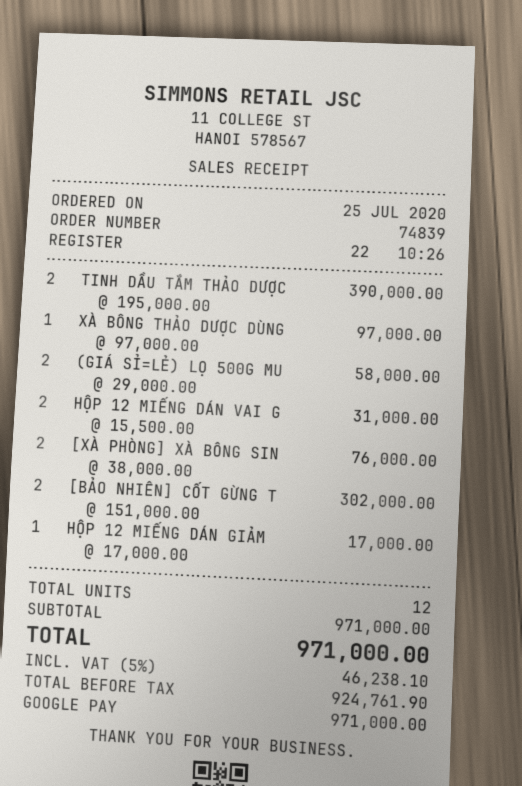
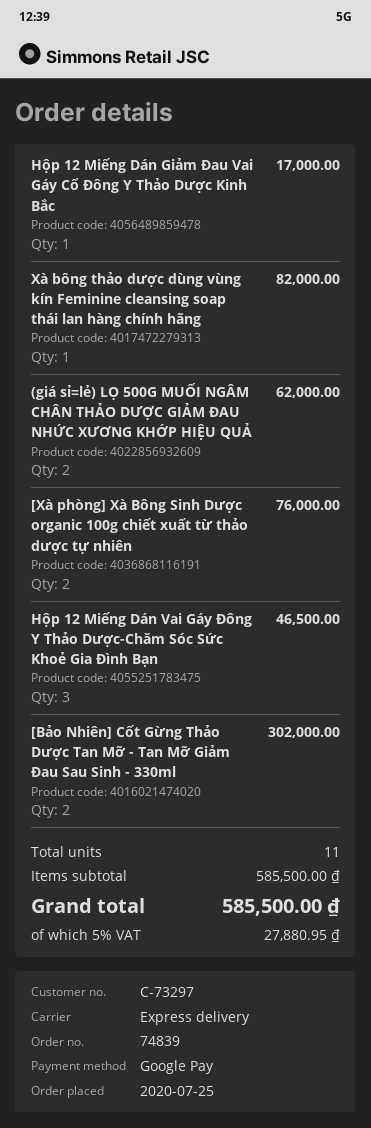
TINH DẦU TẮM THẢO DƯỢC: 2 for 390000.00 -> none
XÀ BÔNG THẢO DƯỢC DÙNG: 1 for 97000.00 -> 1 for 82000.00
(GIÁ SỈ=LẺ) LỌ 500G MU: 2 for 58000.00 -> 2 for 62000.00
HỘP 12 MIẾNG DÁN VAI G: 2 for 31000.00 -> 3 for 46500.00
total quantity: 12 -> 11
subtotal: 971000.00 -> 585500.00
tax: 5% = 46238.10 -> 5% = 27880.95
total: 971000.00 -> 585500.00

